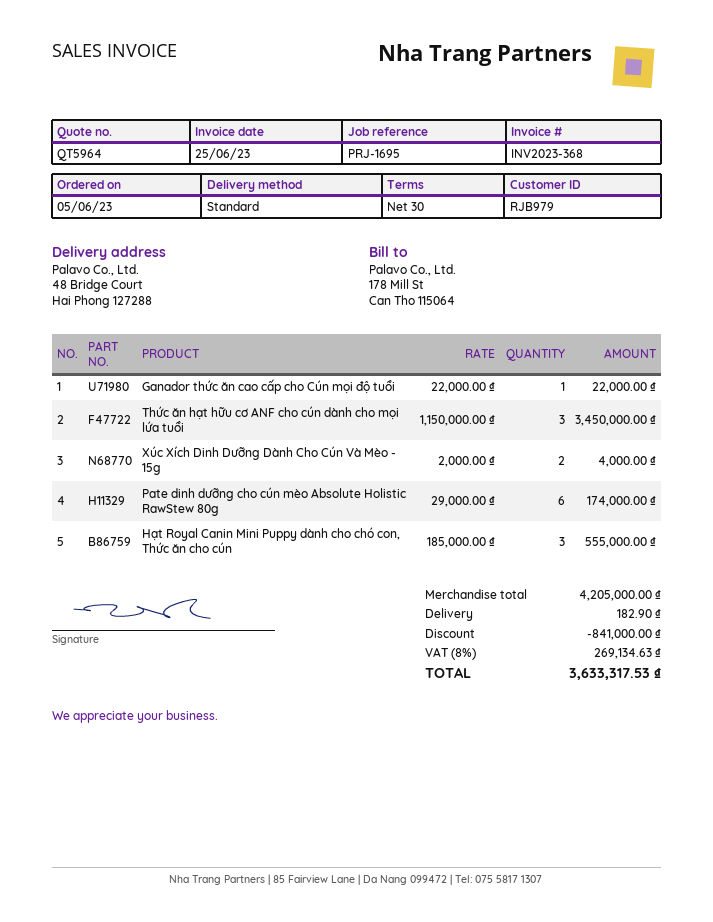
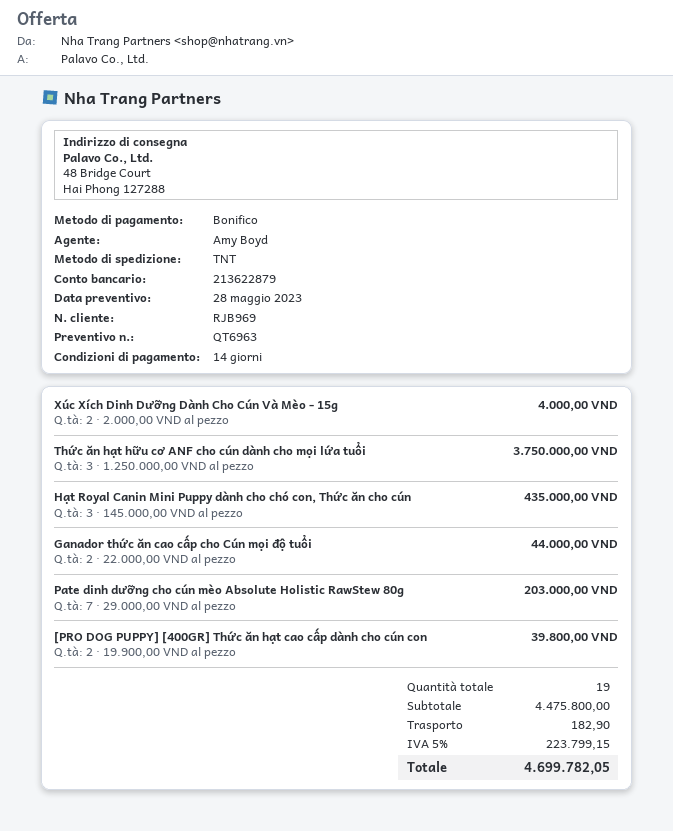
quote number: QT5964 -> QT6963
payment terms: 30 days -> 14 days
customer number: RJB979 -> RJB969
shipping method: standard -> TNT
Ganador thức ăn cao cấp cho Cún mọi độ tuổi: 1 x 22000.00 = 22000.00 -> 2 x 22000.00 = 44000.00
Thức ăn hạt hữu cơ ANF cho cún dành cho mọi lứa tuổi: 3 x 1150000.00 = 3450000.00 -> 3 x 1250000.00 = 3750000.00
Pate dinh dưỡng cho cún mèo Absolute Holistic RawStew 80g: 6 x 29000.00 = 174000.00 -> 7 x 29000.00 = 203000.00
Hạt Royal Canin Mini Puppy dành cho chó con, Thức ăn cho cún: 3 x 185000.00 = 555000.00 -> 3 x 145000.00 = 435000.00
[PRO DOG PUPPY] [400GR] Thức ăn hạt cao cấp dành cho cún con: none -> 2 x 19900.00 = 39800.00
subtotal: 4205000.00 -> 4475800.00
discount: 841000.00 -> none
tax: 8% = 269134.63 -> 5% = 223799.15
total: 3633317.53 -> 4699782.05

